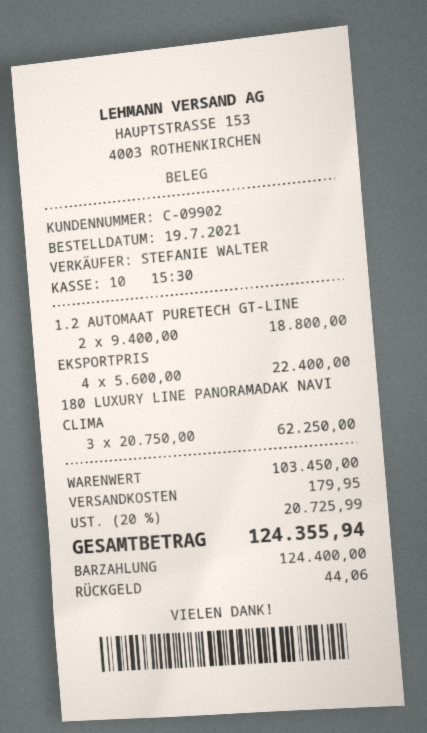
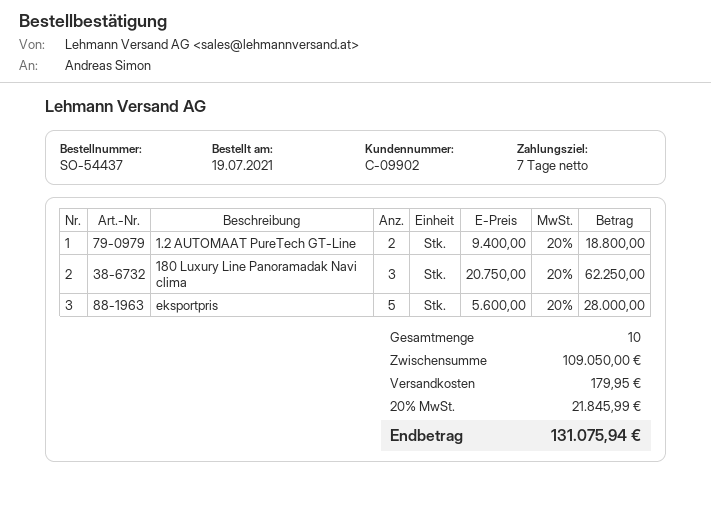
EKSPORTPRIS: 4 x 5600.00 = 22400.00 -> 5 x 5600.00 = 28000.00
subtotal: 103450.00 -> 109050.00
tax: 20% = 20725.99 -> 20% = 21845.99
total: 124355.94 -> 131075.94

